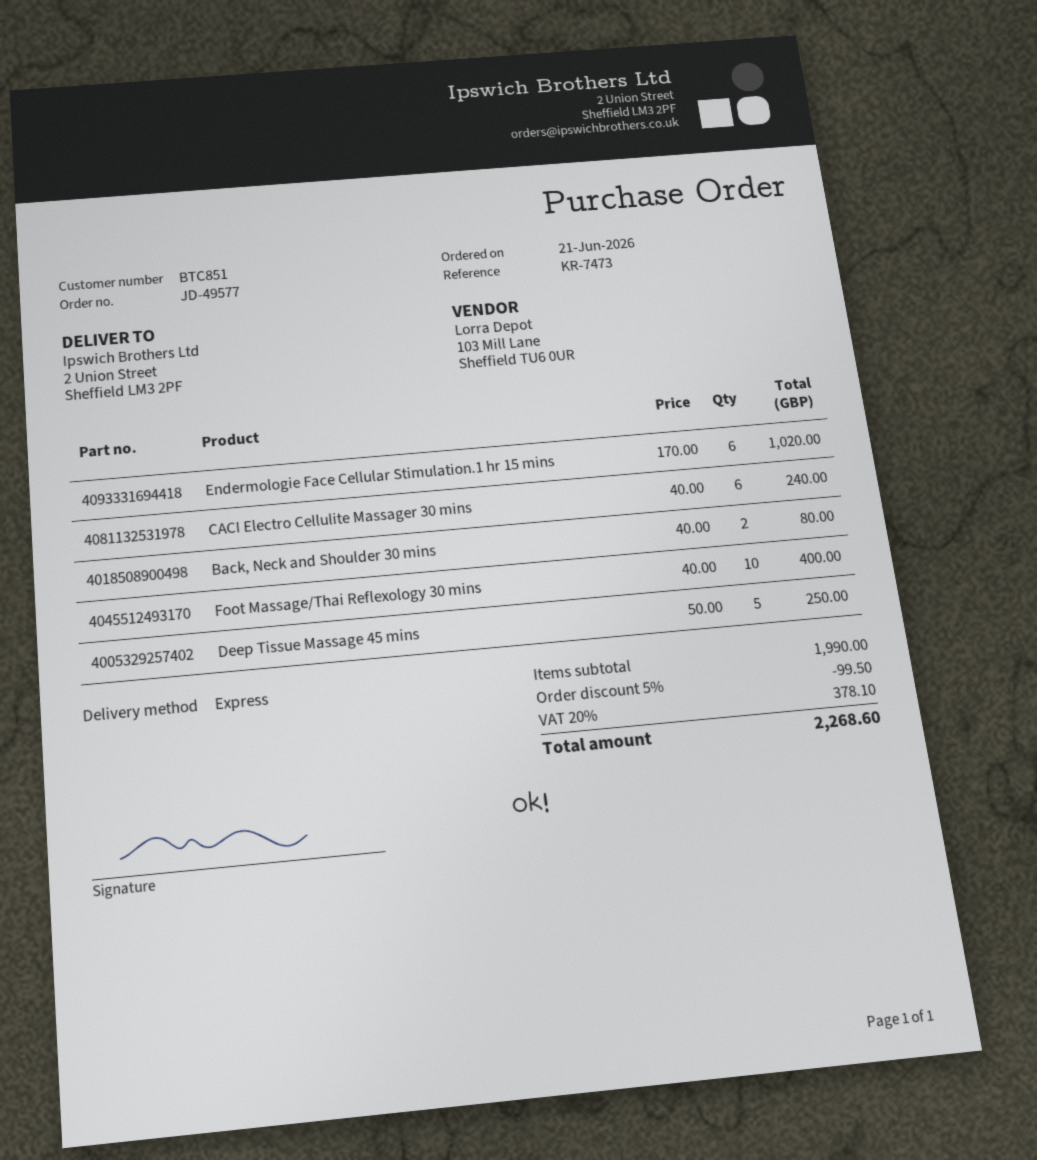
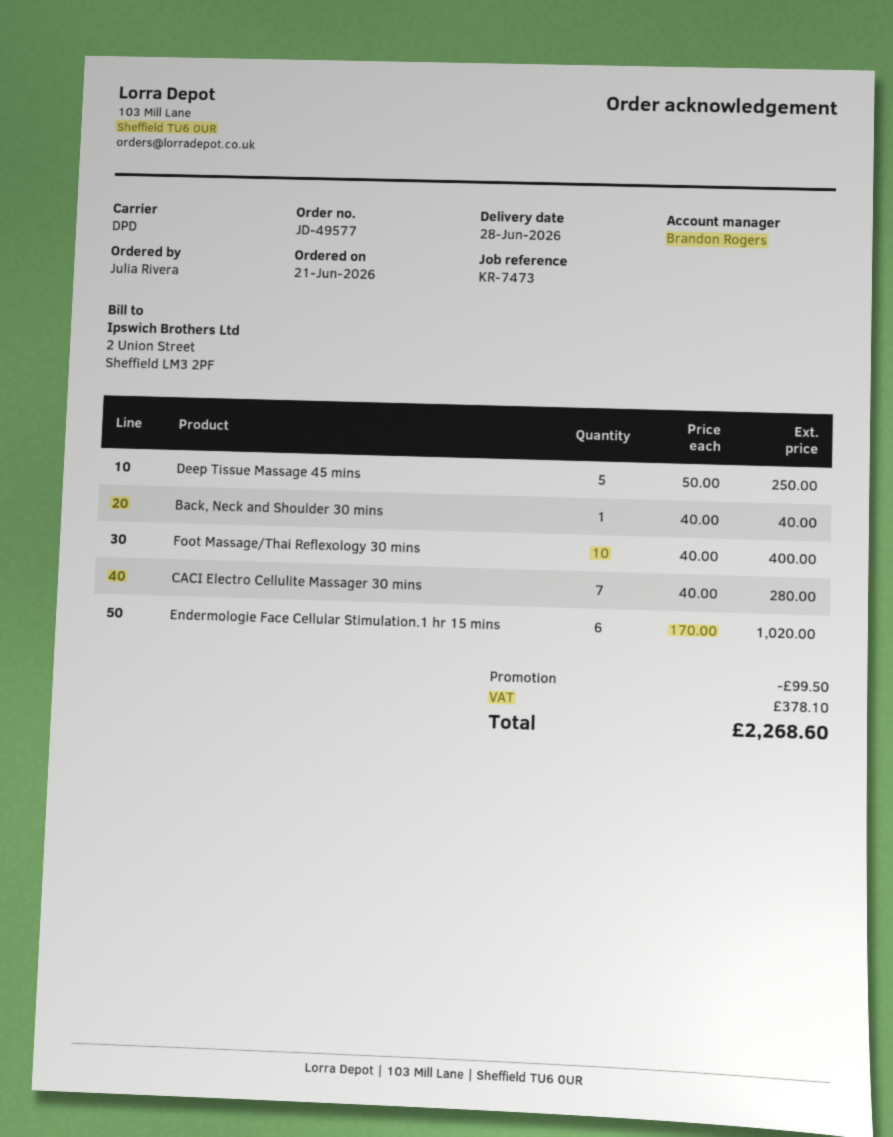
shipping method: express -> DPD
CACI Electro Cellulite Massager 30 mins: 6 x 40.00 = 240.00 -> 7 x 40.00 = 280.00
Back, Neck and Shoulder 30 mins: 2 x 40.00 = 80.00 -> 1 x 40.00 = 40.00

